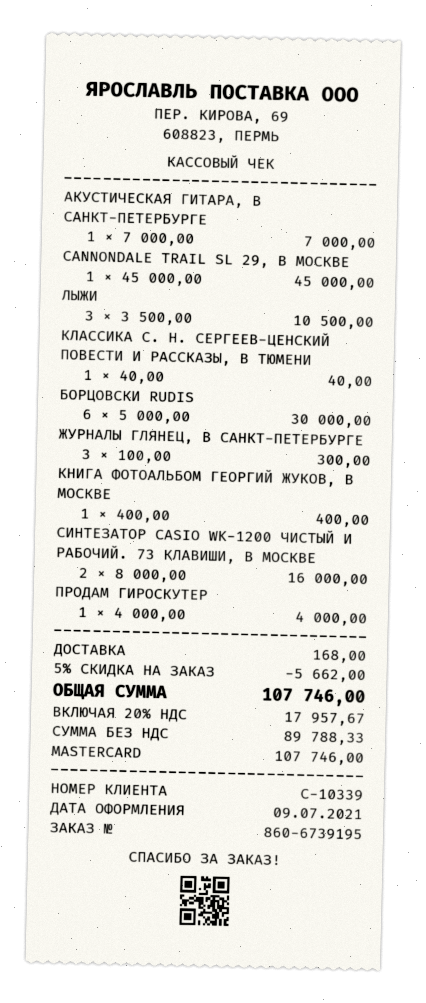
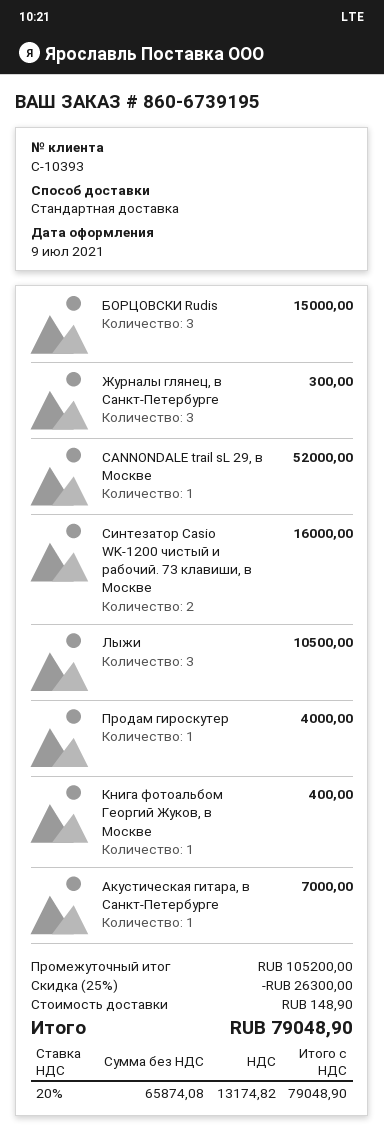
customer number: C-10339 -> C-10393
CANNONDALE TRAIL SL 29, В МОСКВЕ: 1 for 45000.00 -> 1 for 52000.00
КЛАССИКА С. Н. СЕРГЕЕВ-ЦЕНСКИЙ ПОВЕСТИ И РАССКАЗЫ, В ТЮМЕНИ: 1 for 40.00 -> none
БОРЦОВСКИ RUDIS: 6 for 30000.00 -> 3 for 15000.00
discount: 5% = 5662.00 -> 25% = 26300.00
shipping: 168.00 -> 148.90
net: 89788.33 -> 65874.08
tax: 20% = 17957.67 -> 20% = 13174.82
total: 107746.00 -> 79048.90

